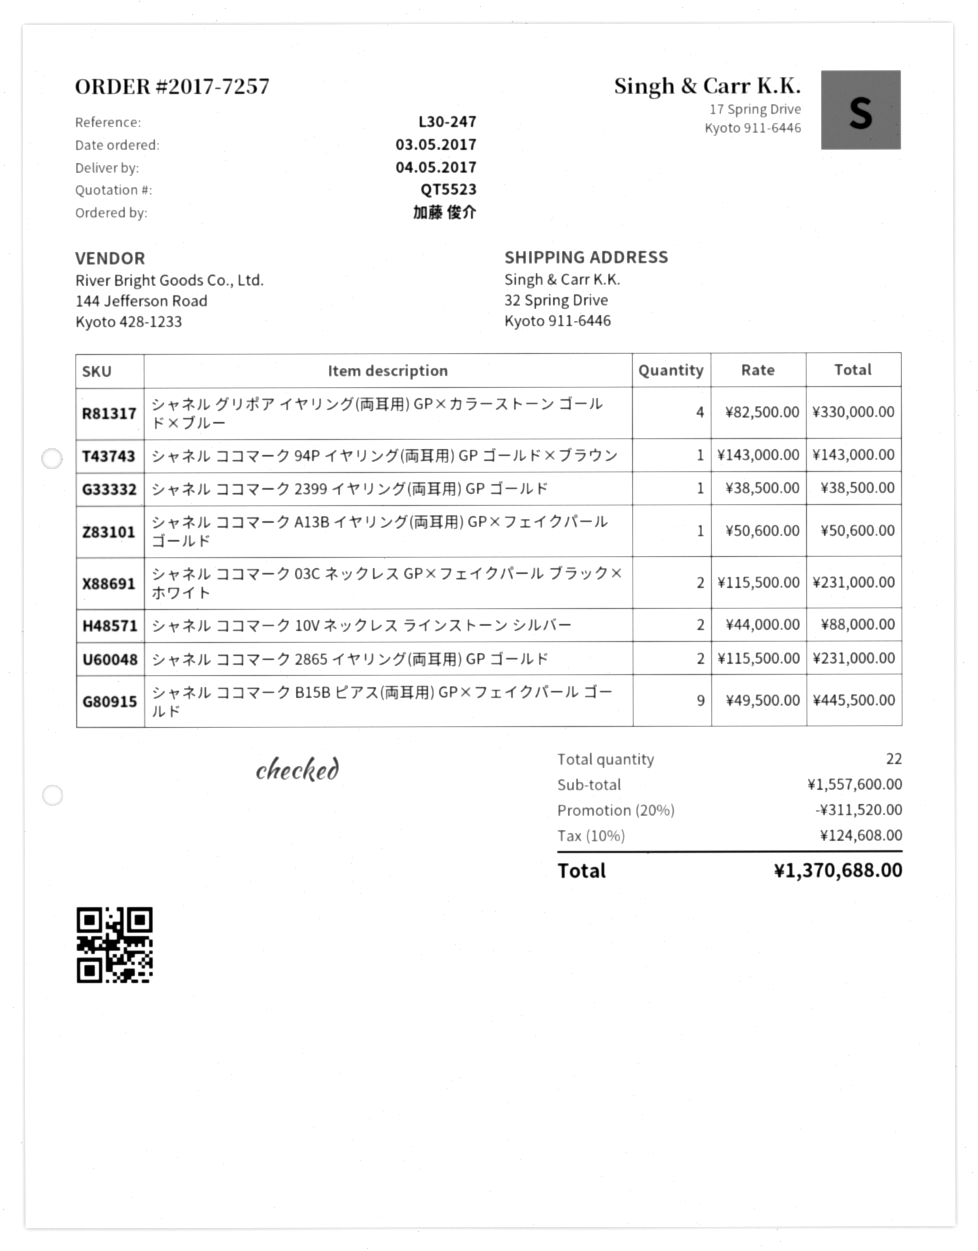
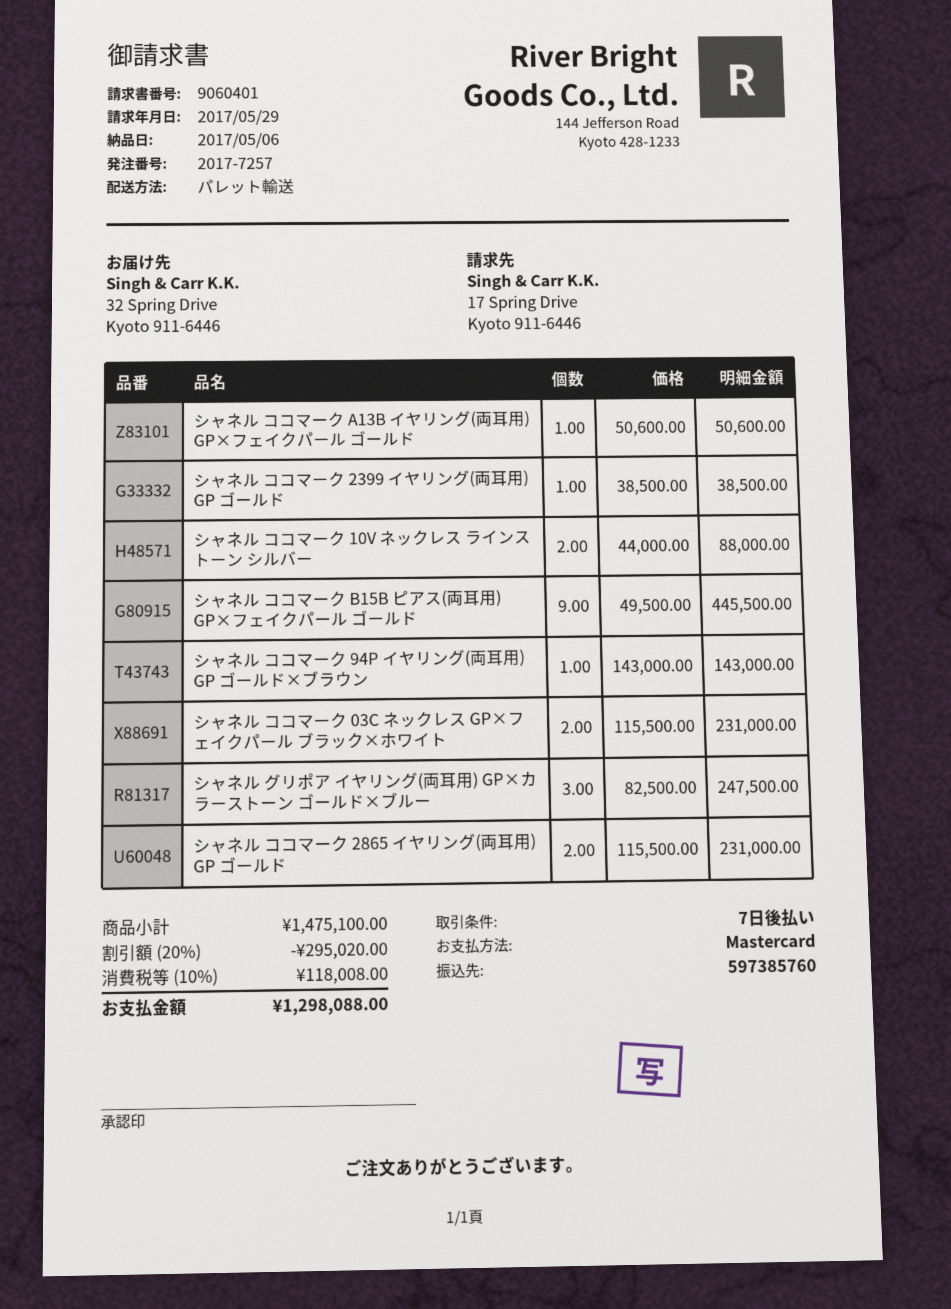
delivery date: 2017-05-04 -> 2017-05-06
シャネル グリポア イヤリング(両耳用) GP×カラーストーン ゴールド×ブルー: 4 x 82500.00 = 330000.00 -> 3 x 82500.00 = 247500.00
subtotal: 1557600.00 -> 1475100.00
discount: 20% = 311520.00 -> 20% = 295020.00
tax: 10% = 124608.00 -> 10% = 118008.00
total: 1370688.00 -> 1298088.00

